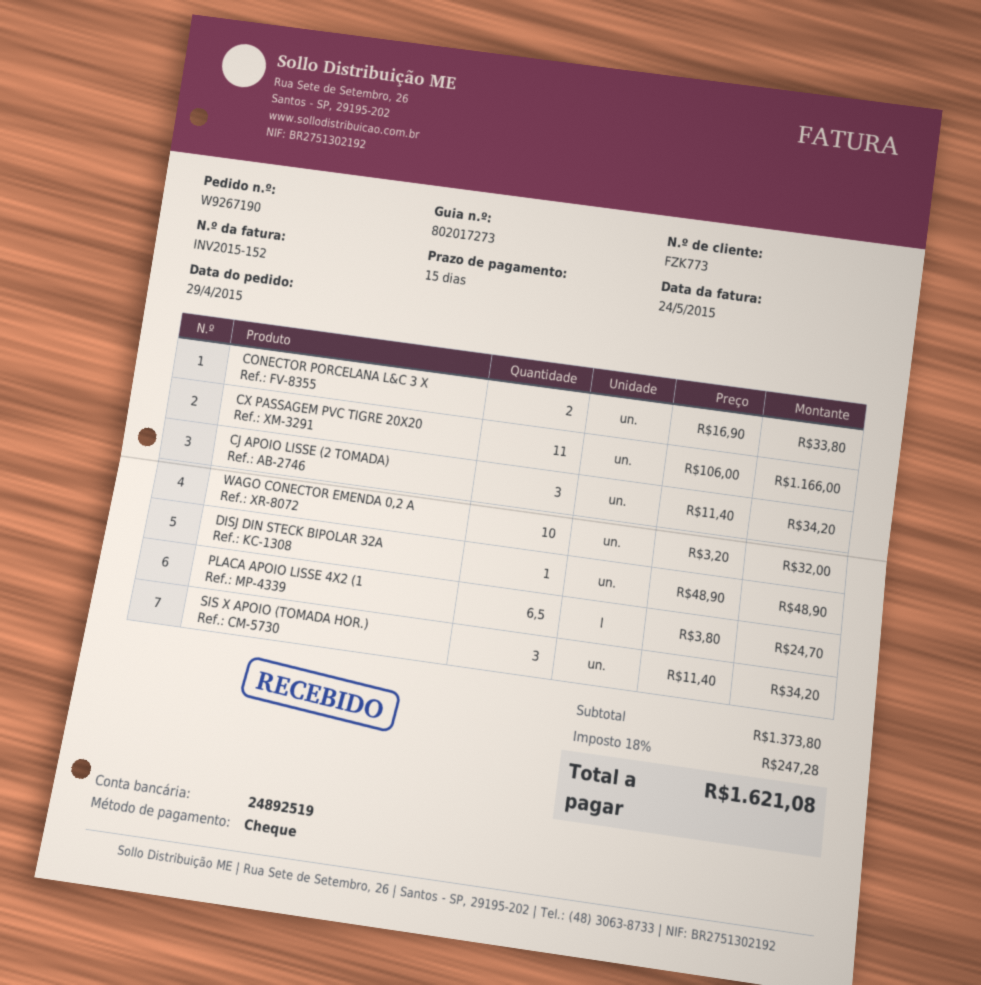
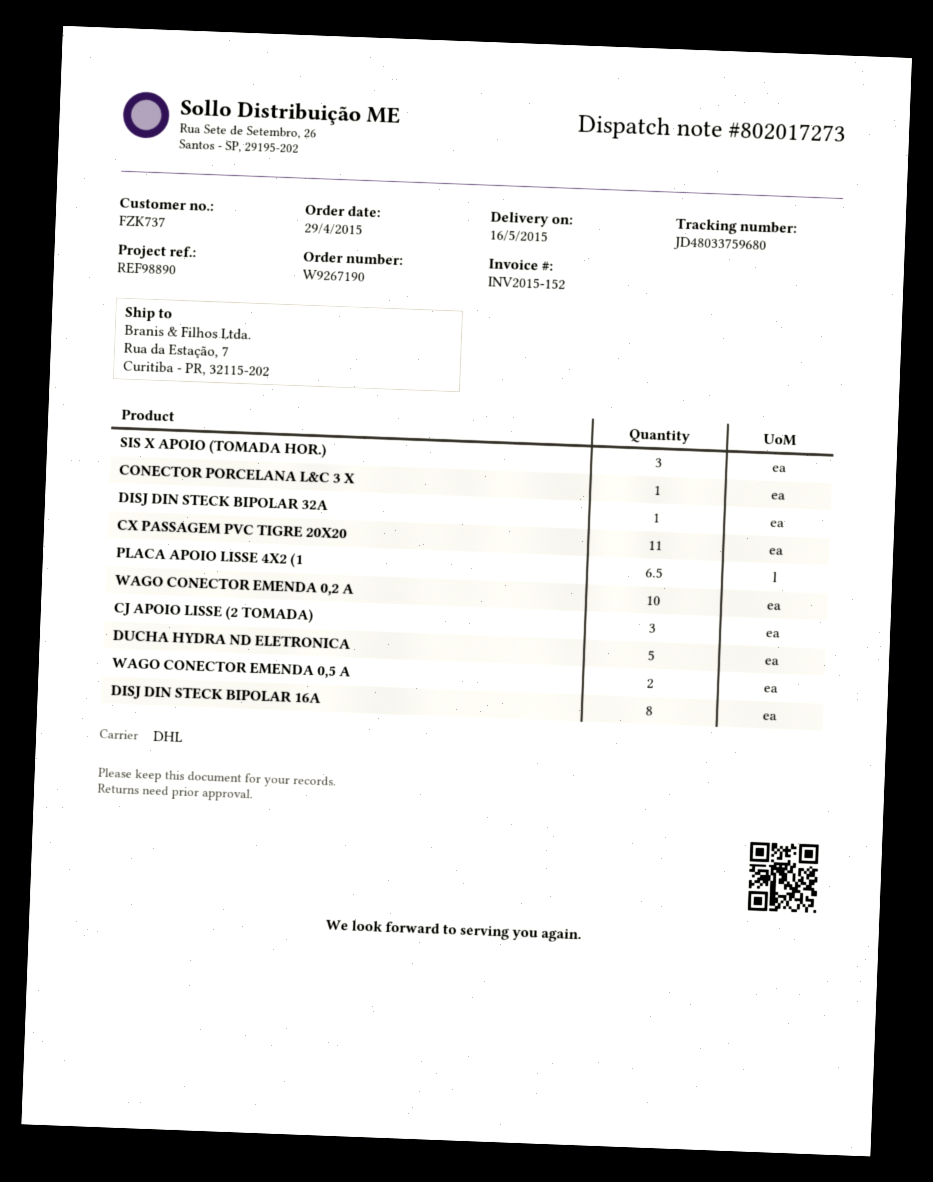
customer number: FZK773 -> FZK737
CONECTOR PORCELANA L&C 3 X: 2 -> 1
DUCHA HYDRA ND ELETRONICA: none -> 5
WAGO CONECTOR EMENDA 0,5 A: none -> 2
DISJ DIN STECK BIPOLAR 16A: none -> 8

